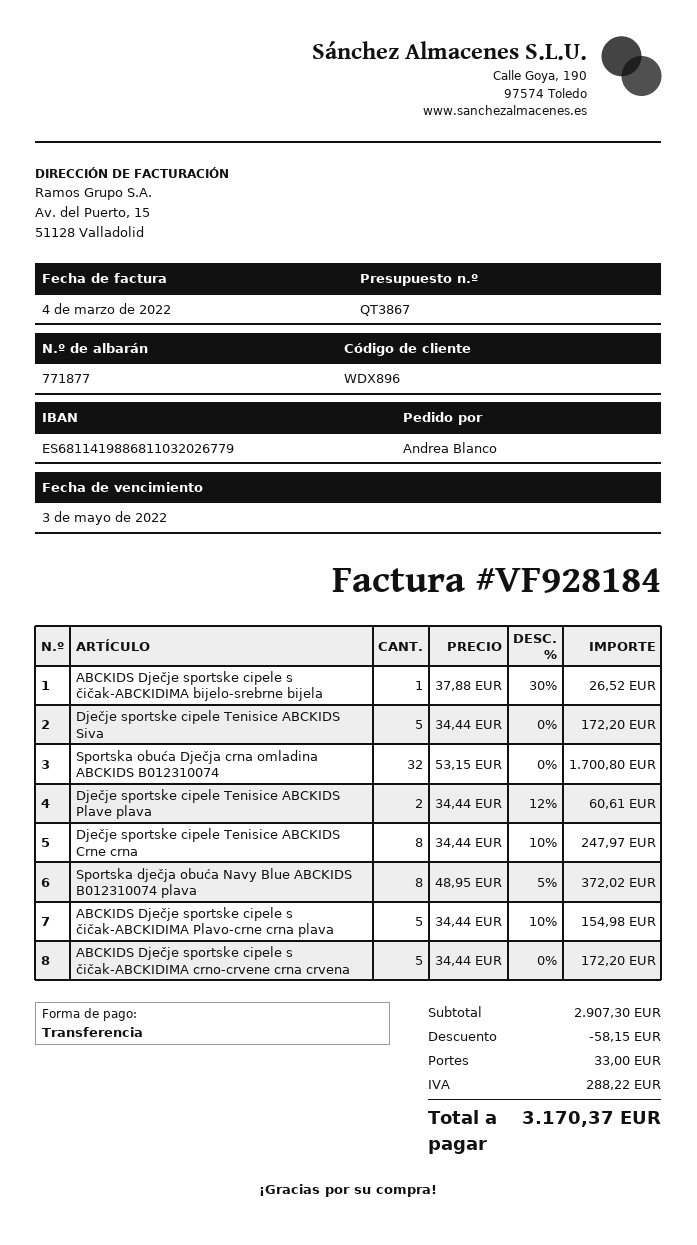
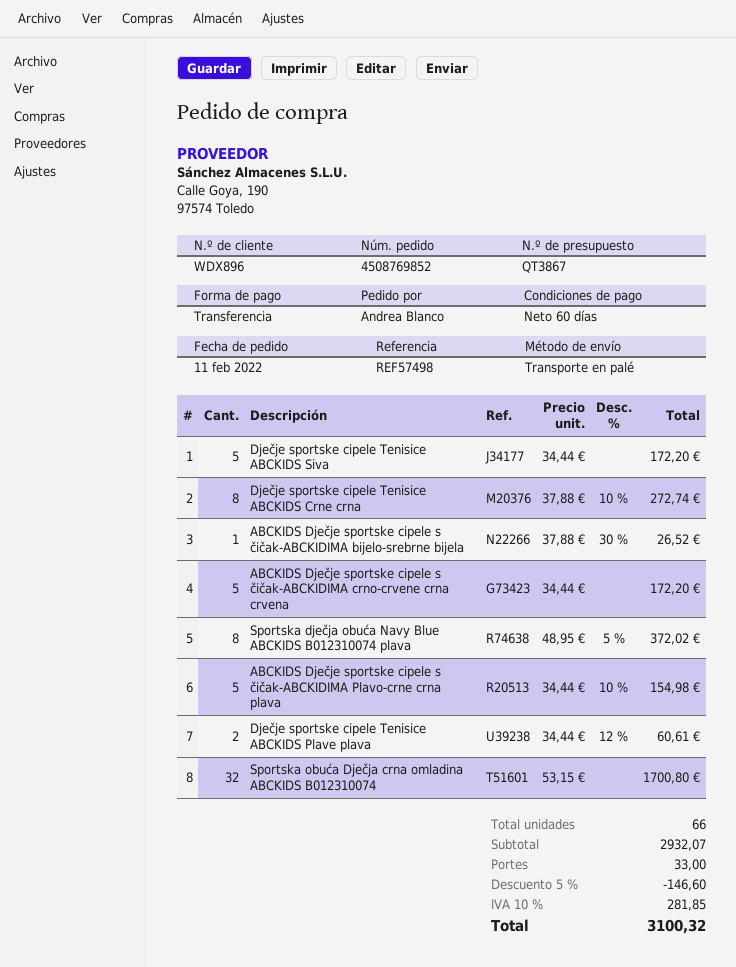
Dječje sportske cipele Tenisice ABCKIDS Crne crna: 8 x 34.44 - 10% = 247.97 -> 8 x 37.88 - 10% = 272.74
subtotal: 2907.30 -> 2932.07
discount: 58.15 -> 146.60
tax: 288.22 -> 281.85
total: 3170.37 -> 3100.32

